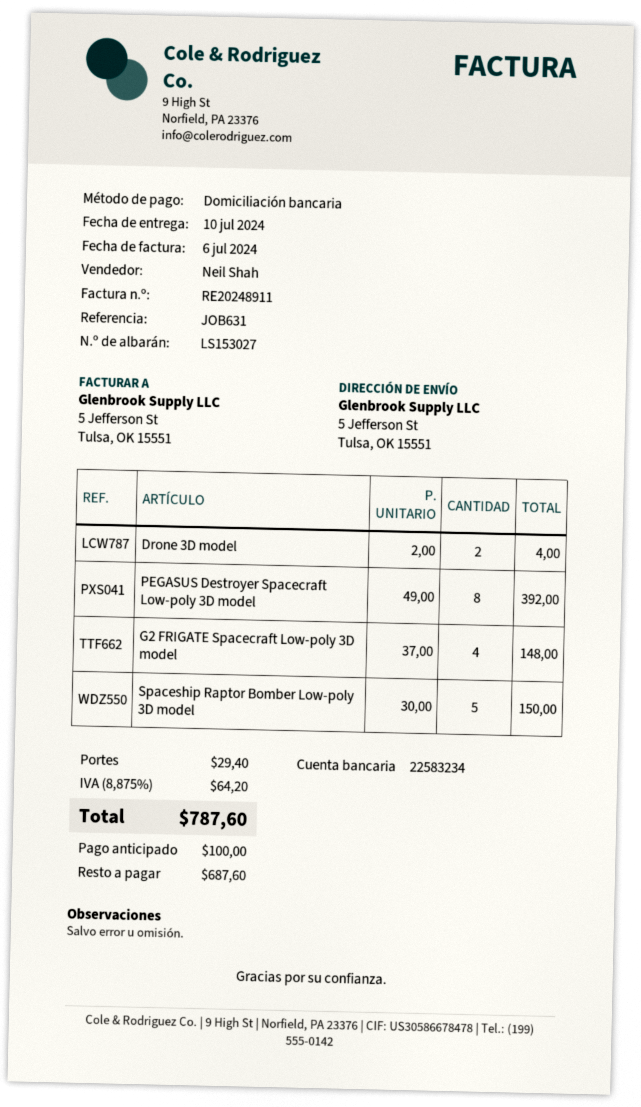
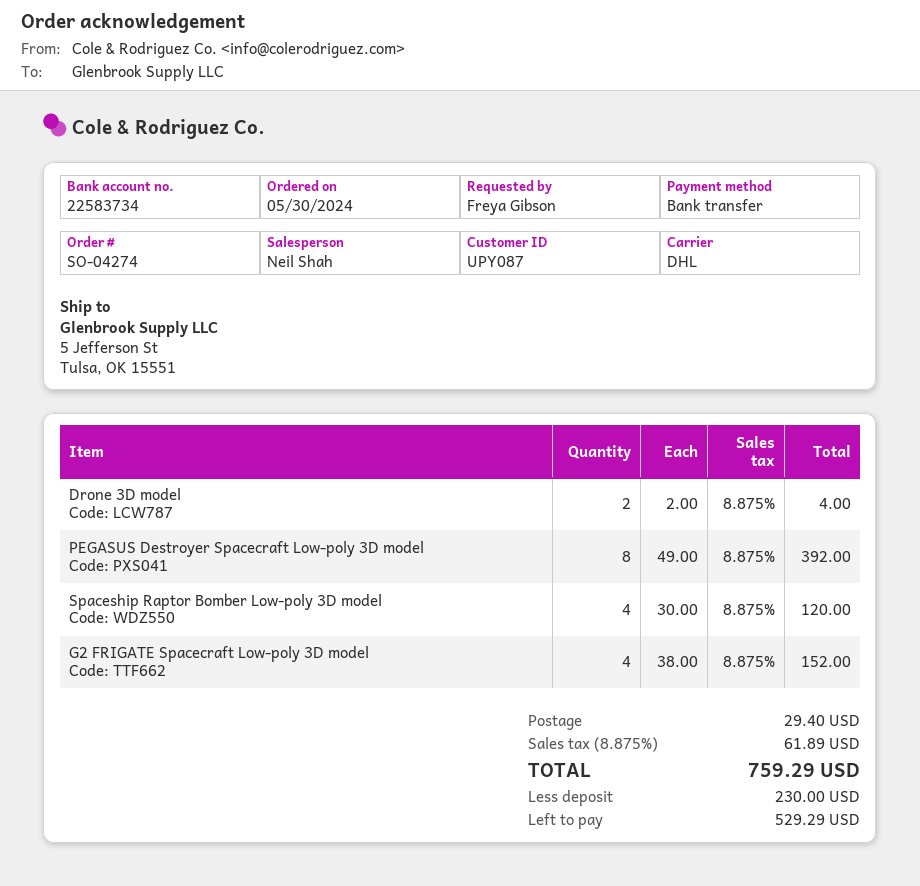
payment method: direct debit -> bank transfer
bank account: 22583234 -> 22583734
G2 FRIGATE Spacecraft Low-poly 3D model: 4 x 37.00 = 148.00 -> 4 x 38.00 = 152.00
Spaceship Raptor Bomber Low-poly 3D model: 5 x 30.00 = 150.00 -> 4 x 30.00 = 120.00
tax: 8.875% = 64.20 -> 8.875% = 61.89
total: 787.60 -> 759.29
deposit: 100.00 -> 230.00
balance: 687.60 -> 529.29

